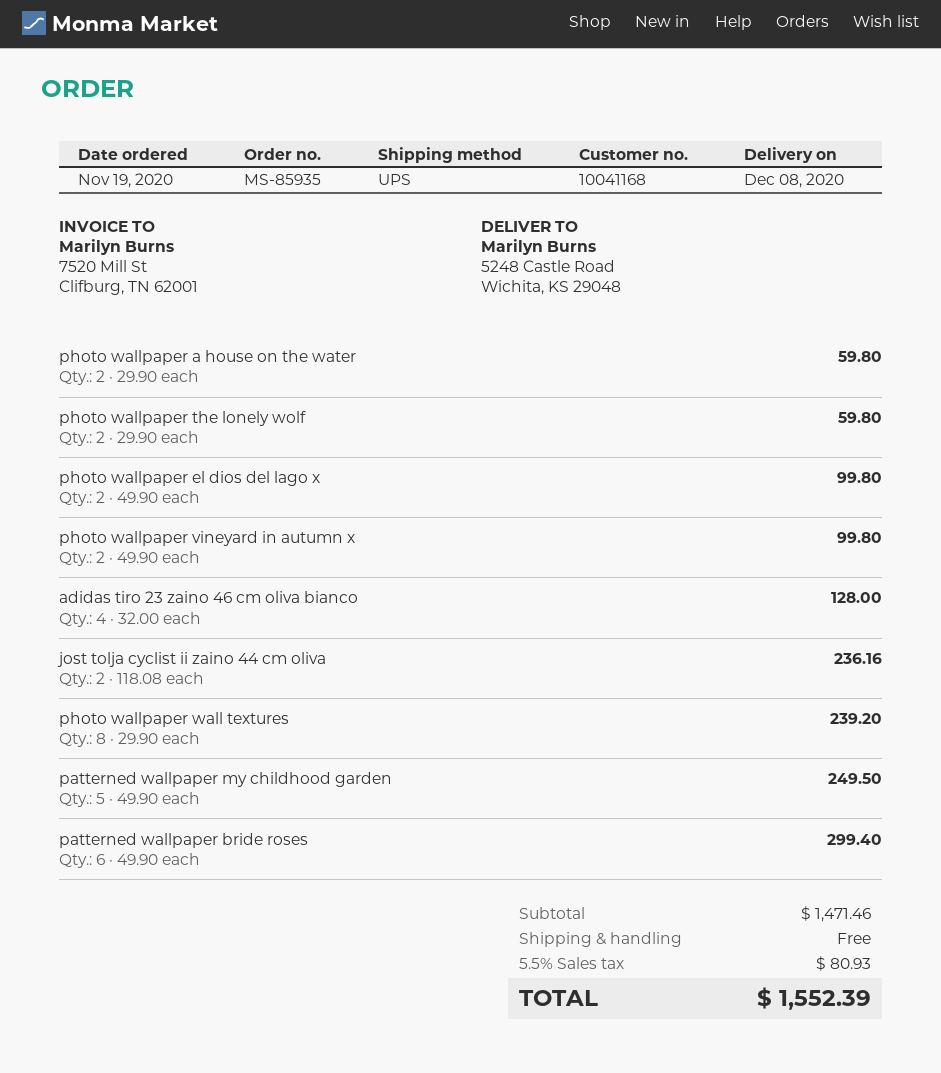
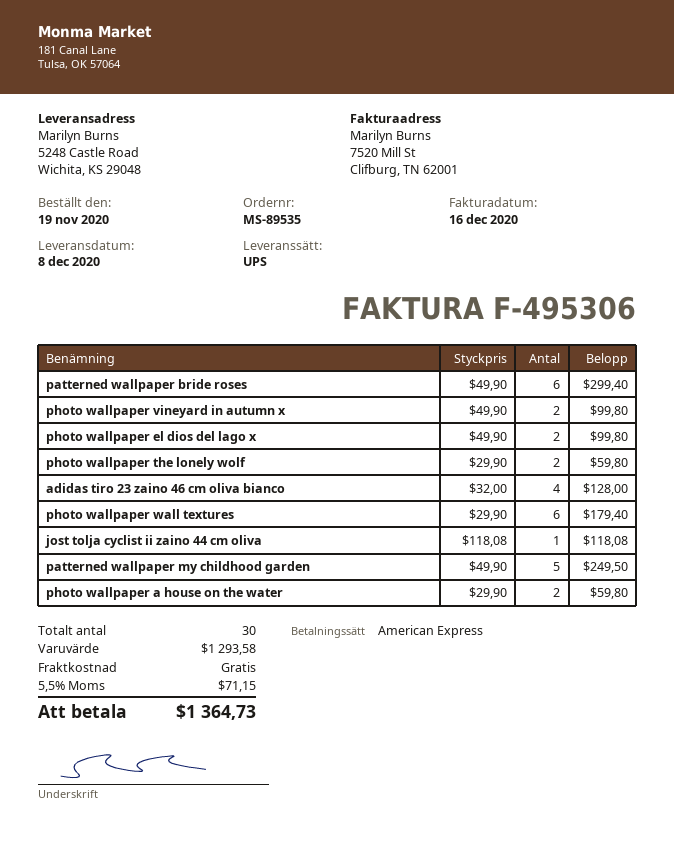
order number: MS-85935 -> MS-89535
jost tolja cyclist ii zaino 44 cm oliva: 2 x 118.08 = 236.16 -> 1 x 118.08 = 118.08
photo wallpaper wall textures: 8 x 29.90 = 239.20 -> 6 x 29.90 = 179.40
subtotal: 1471.46 -> 1293.58
tax: 5.5% = 80.93 -> 5.5% = 71.15
total: 1552.39 -> 1364.73

